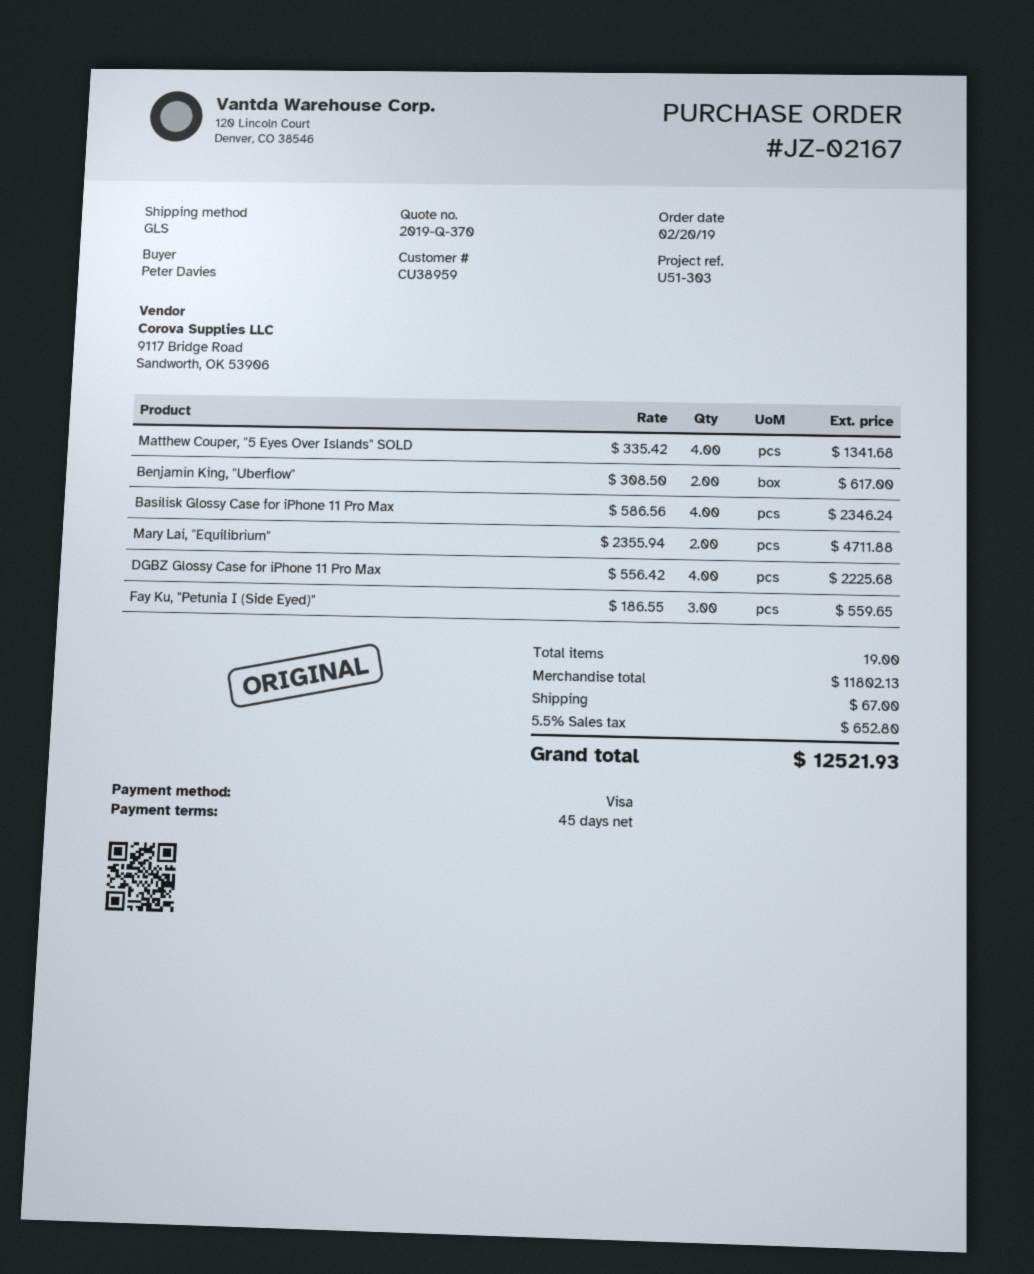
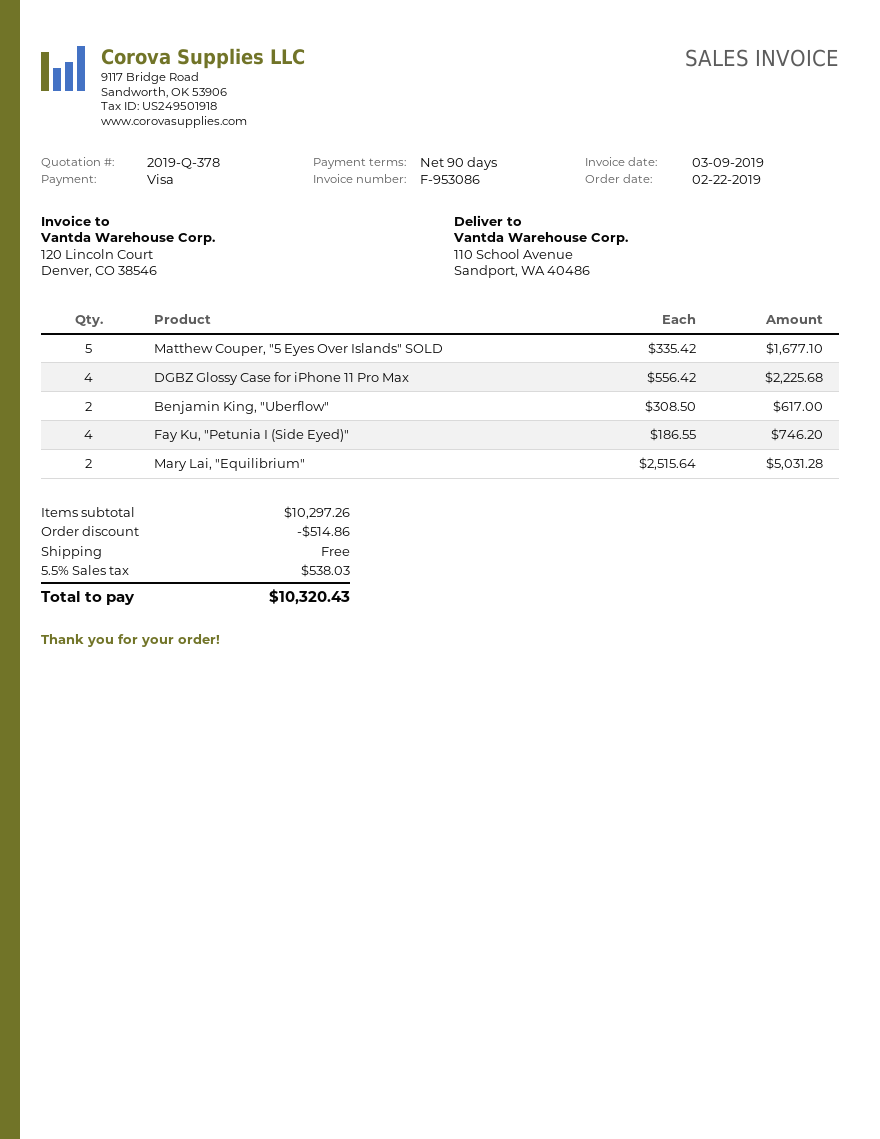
quote number: 2019-Q-370 -> 2019-Q-378
order date: 2019-02-20 -> 2019-02-22
payment terms: 45 days -> 90 days
Matthew Couper, "5 Eyes Over Islands" SOLD: 4 x 335.42 = 1341.68 -> 5 x 335.42 = 1677.10
Basilisk Glossy Case for iPhone 11 Pro Max: 4 x 586.56 = 2346.24 -> none
Mary Lai, "Equilibrium": 2 x 2355.94 = 4711.88 -> 2 x 2515.64 = 5031.28
Fay Ku, "Petunia I (Side Eyed)": 3 x 186.55 = 559.65 -> 4 x 186.55 = 746.20
subtotal: 11802.13 -> 10297.26
discount: none -> 514.86
shipping: 67.00 -> 0.00
tax: 5.5% = 652.80 -> 5.5% = 538.03
total: 12521.93 -> 10320.43

